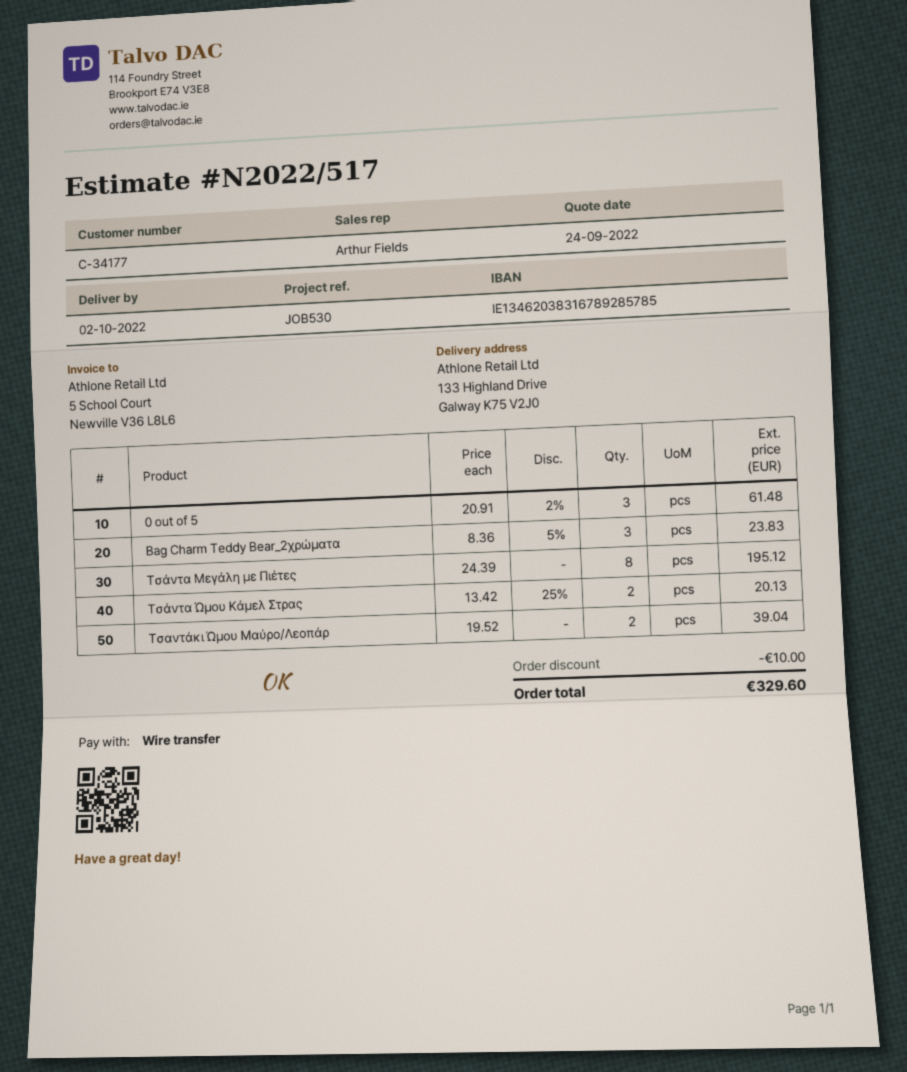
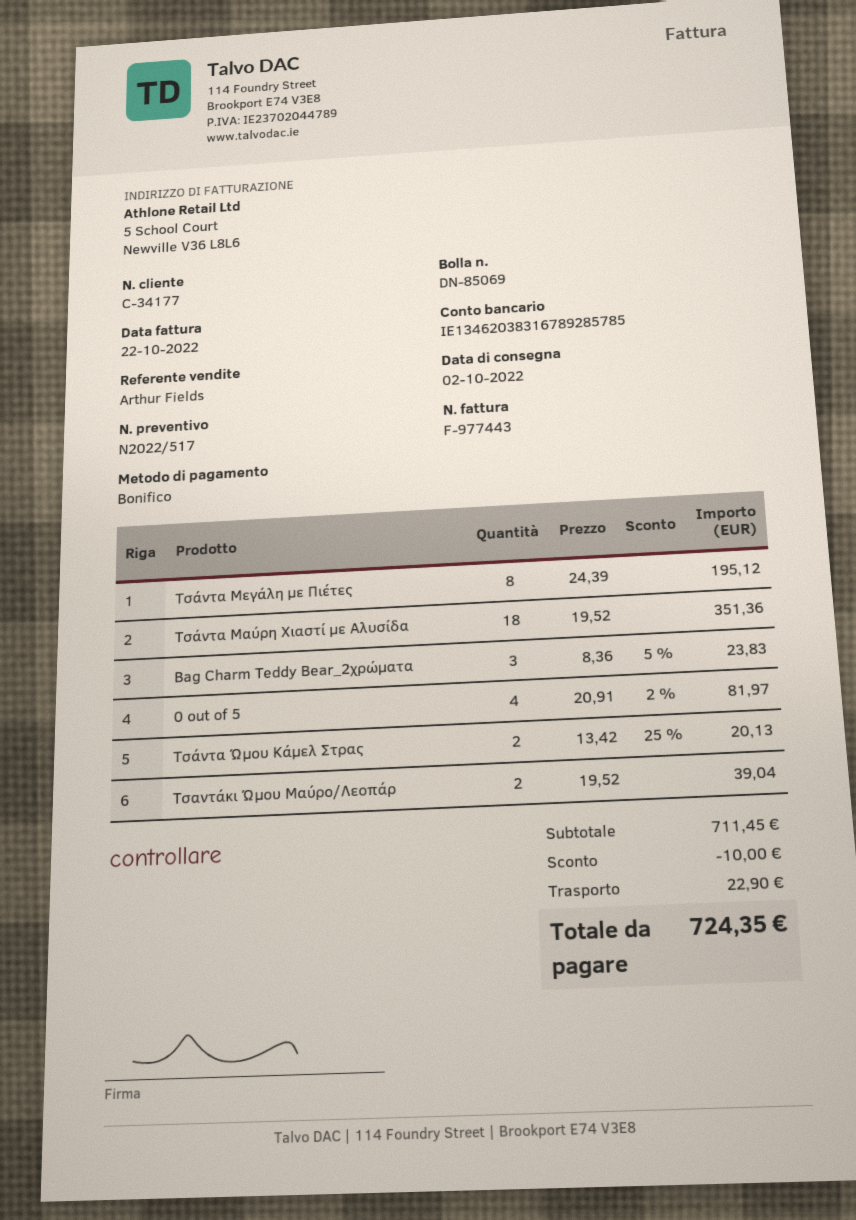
0 out of 5: 3 x 20.91 - 2% = 61.48 -> 4 x 20.91 - 2% = 81.97
Τσάντα Μαύρη Χιαστί με Αλυσίδα: none -> 18 x 19.52 = 351.36
shipping: none -> 22.90
total: 329.60 -> 724.35

